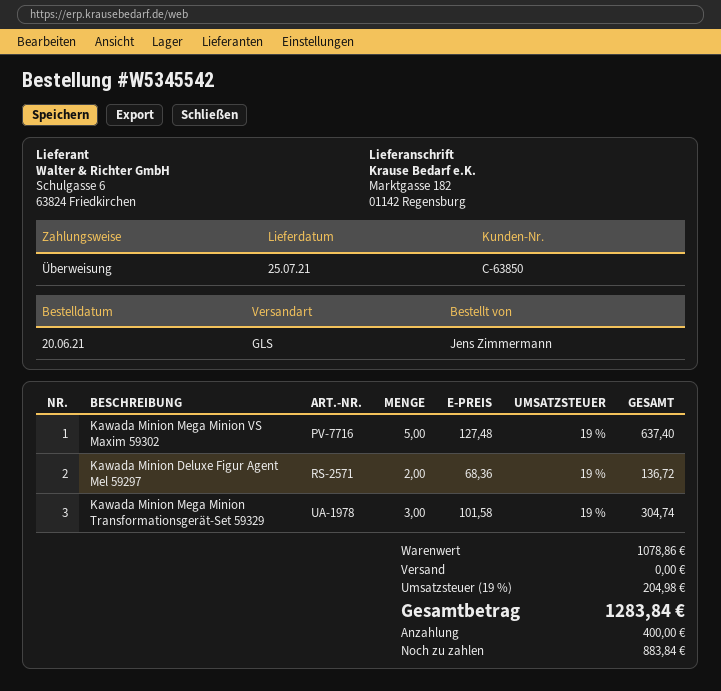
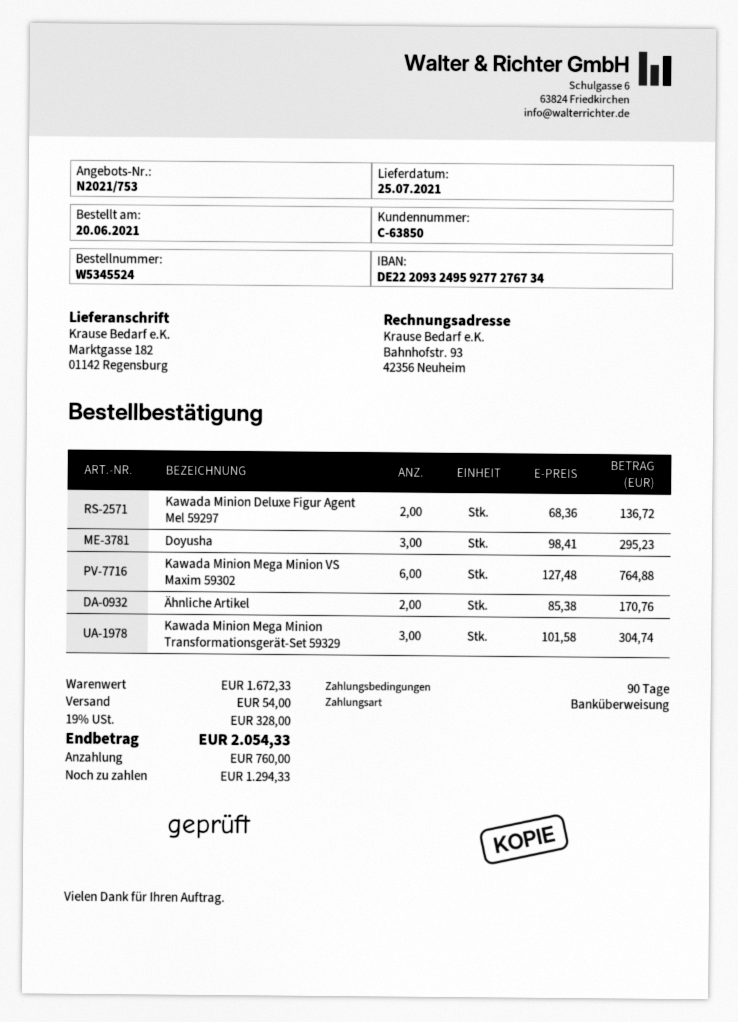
order number: W5345542 -> W5345524
Kawada Minion Mega Minion VS Maxim 59302: 5 x 127.48 = 637.40 -> 6 x 127.48 = 764.88
Doyusha: none -> 3 x 98.41 = 295.23
Ähnliche Artikel: none -> 2 x 85.38 = 170.76
subtotal: 1078.86 -> 1672.33
shipping: 0.00 -> 54.00
tax: 19% = 204.98 -> 19% = 328.00
total: 1283.84 -> 2054.33
deposit: 400.00 -> 760.00
balance: 883.84 -> 1294.33

